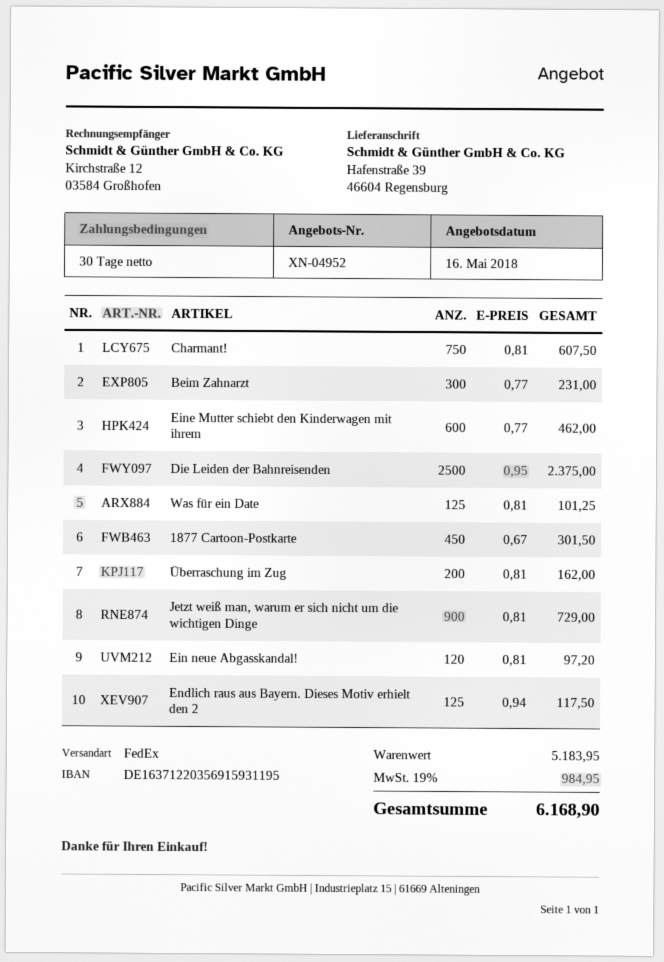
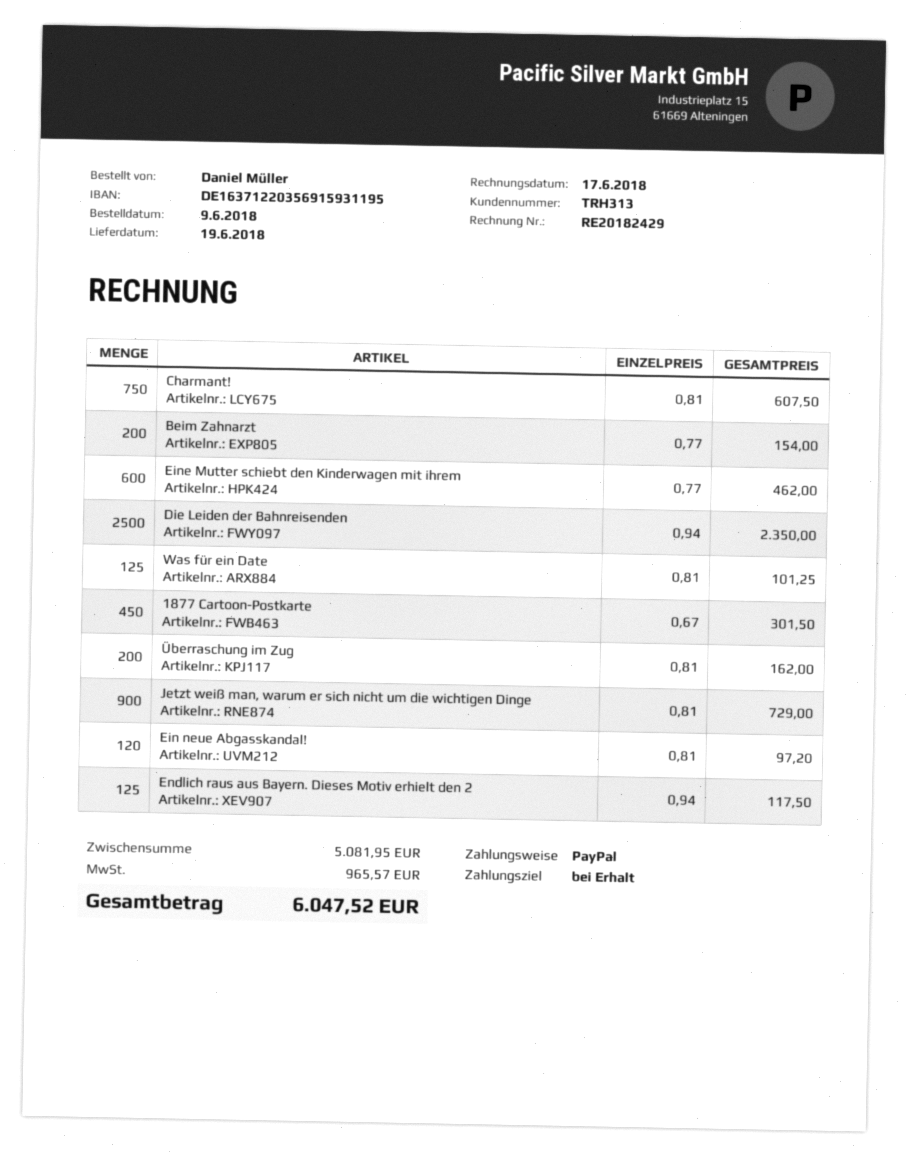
payment terms: 30 days -> on receipt
Beim Zahnarzt: 300 x 0.77 = 231.00 -> 200 x 0.77 = 154.00
Die Leiden der Bahnreisenden: 2500 x 0.95 = 2375.00 -> 2500 x 0.94 = 2350.00
subtotal: 5183.95 -> 5081.95
tax: 984.95 -> 965.57
total: 6168.90 -> 6047.52

